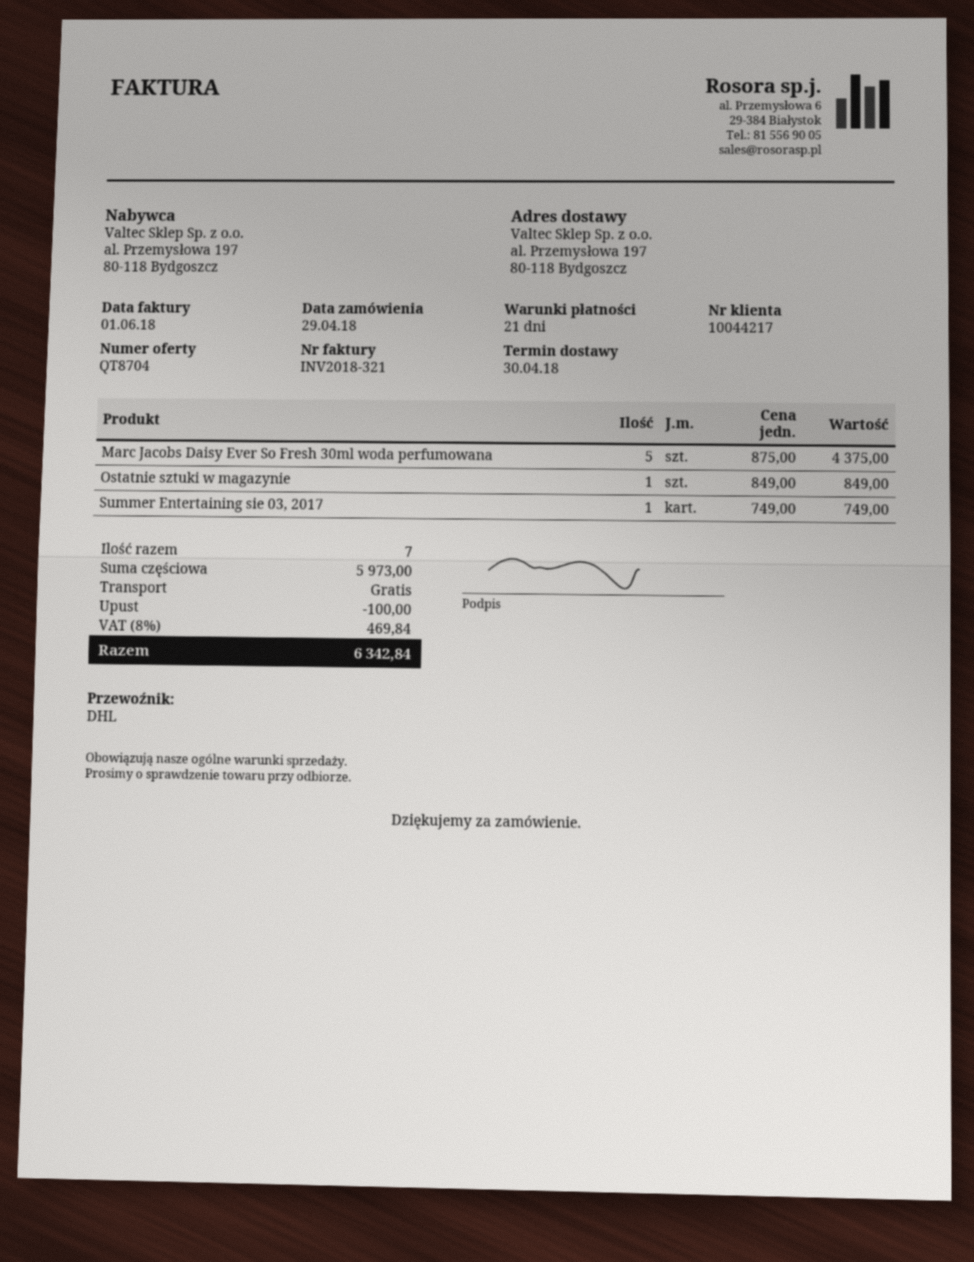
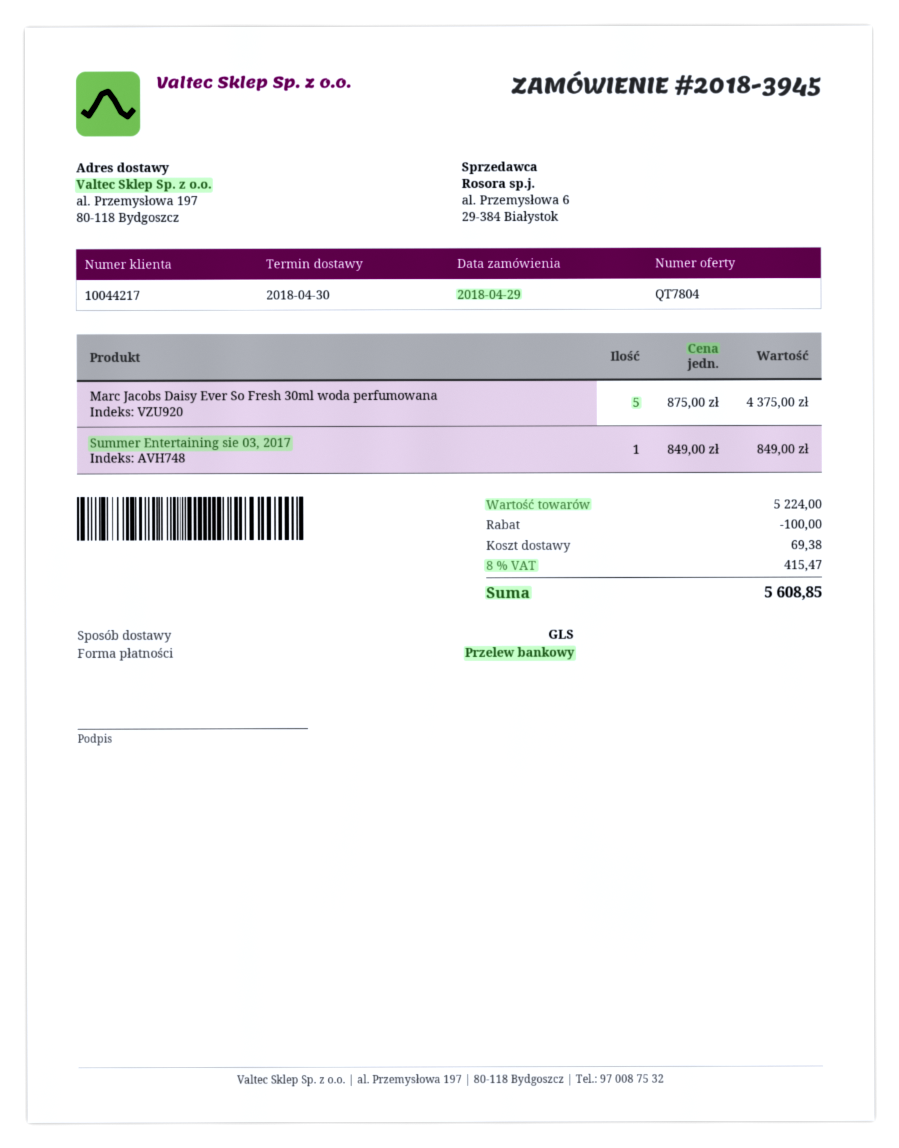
quote number: QT8704 -> QT7804
shipping method: DHL -> GLS
Ostatnie sztuki w magazynie: 1 x 849.00 = 849.00 -> none
Summer Entertaining sie 03, 2017: 1 x 749.00 = 749.00 -> 1 x 849.00 = 849.00
subtotal: 5973.00 -> 5224.00
shipping: 0.00 -> 69.38
tax: 8% = 469.84 -> 8% = 415.47
total: 6342.84 -> 5608.85

